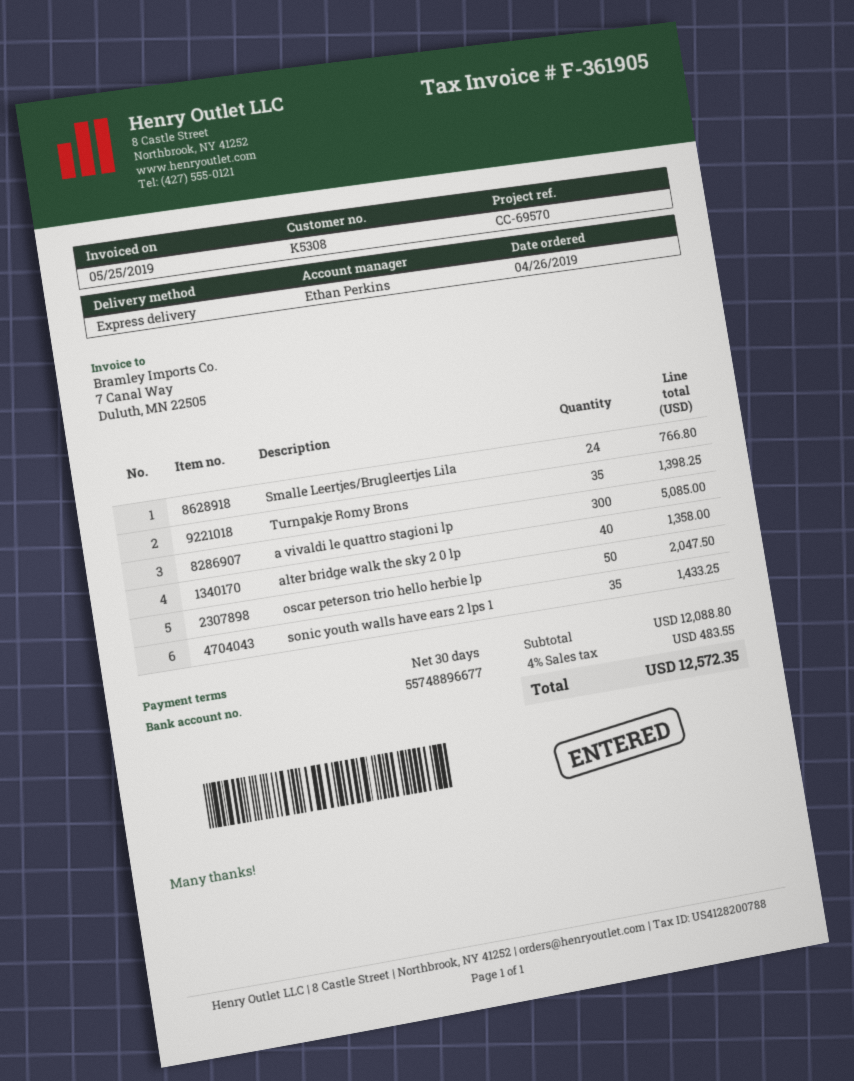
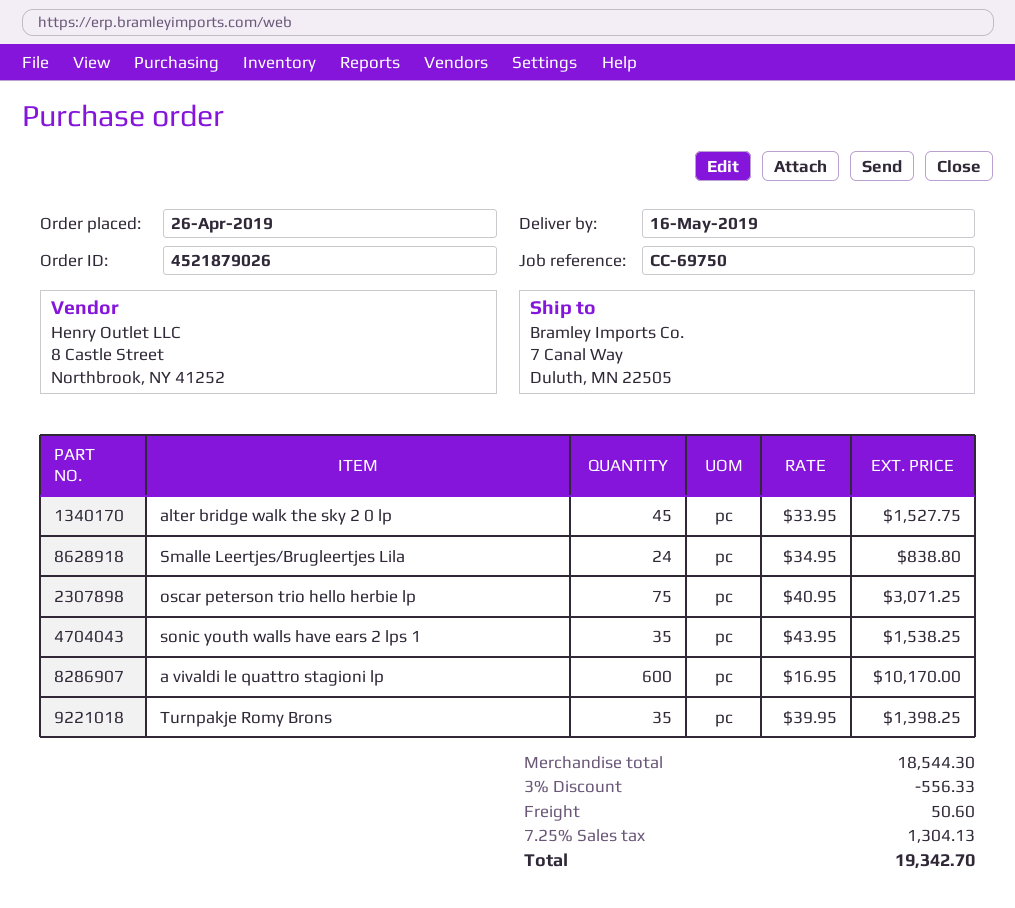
reference: CC-69570 -> CC-69750
Smalle Leertjes/Brugleertjes Lila: 24 for 766.80 -> 24 for 838.80
a vivaldi le quattro stagioni lp: 300 for 5085.00 -> 600 for 10170.00
alter bridge walk the sky 2 0 lp: 40 for 1358.00 -> 45 for 1527.75
oscar peterson trio hello herbie lp: 50 for 2047.50 -> 75 for 3071.25
sonic youth walls have ears 2 lps 1: 35 for 1433.25 -> 35 for 1538.25
subtotal: 12088.80 -> 18544.30
discount: none -> 3% = 556.33
shipping: none -> 50.60
tax: 4% = 483.55 -> 7.25% = 1304.13
total: 12572.35 -> 19342.70

